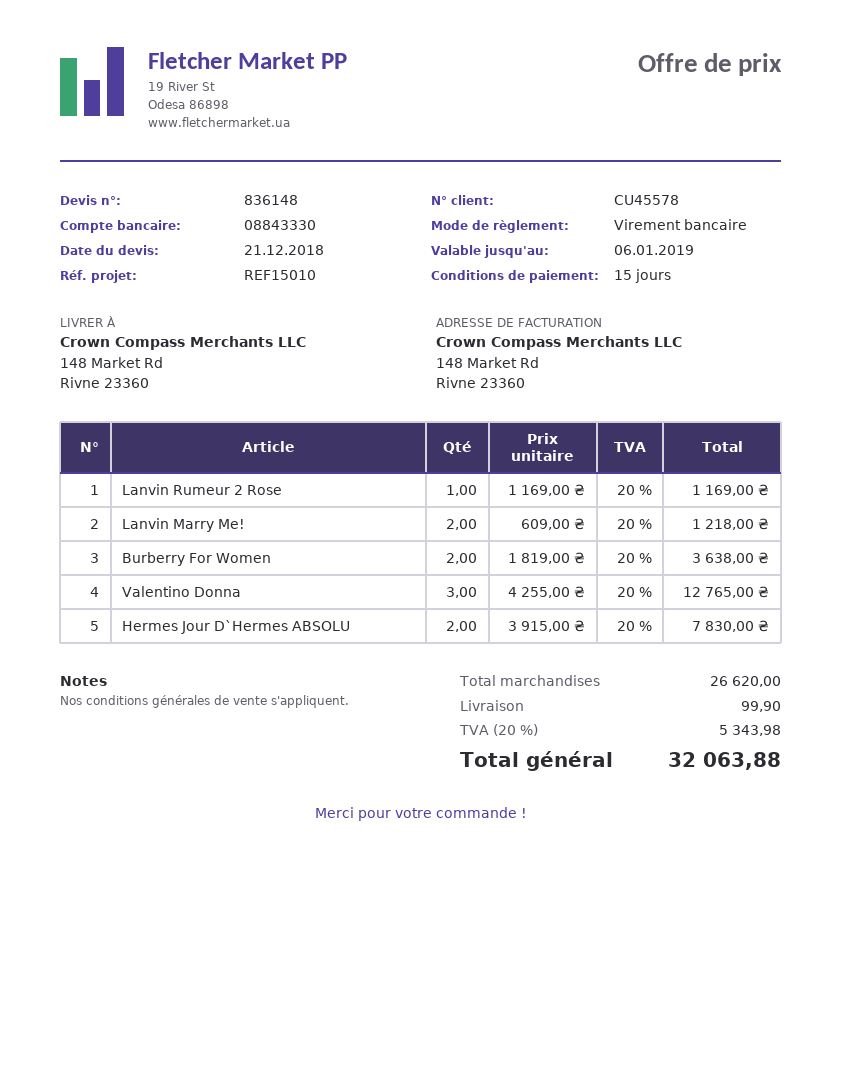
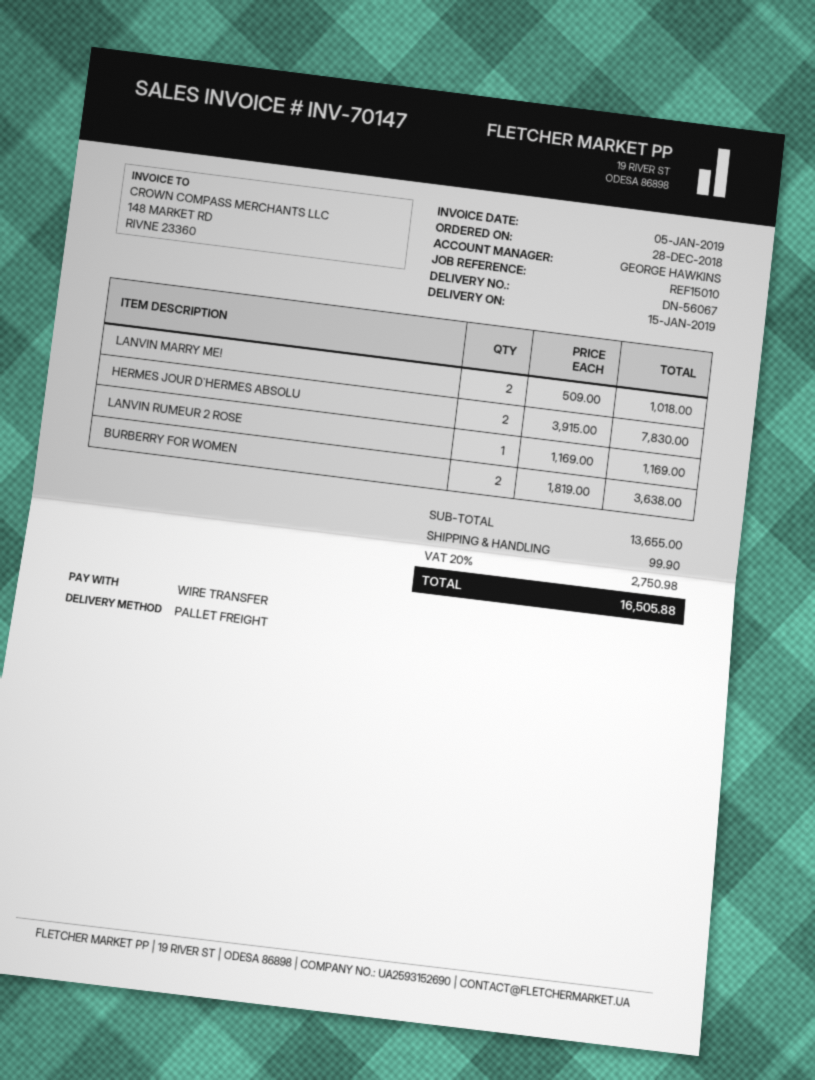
Lanvin Marry Me!: 2 x 609.00 = 1218.00 -> 2 x 509.00 = 1018.00
Valentino Donna: 3 x 4255.00 = 12765.00 -> none
subtotal: 26620.00 -> 13655.00
tax: 20% = 5343.98 -> 20% = 2750.98
total: 32063.88 -> 16505.88

